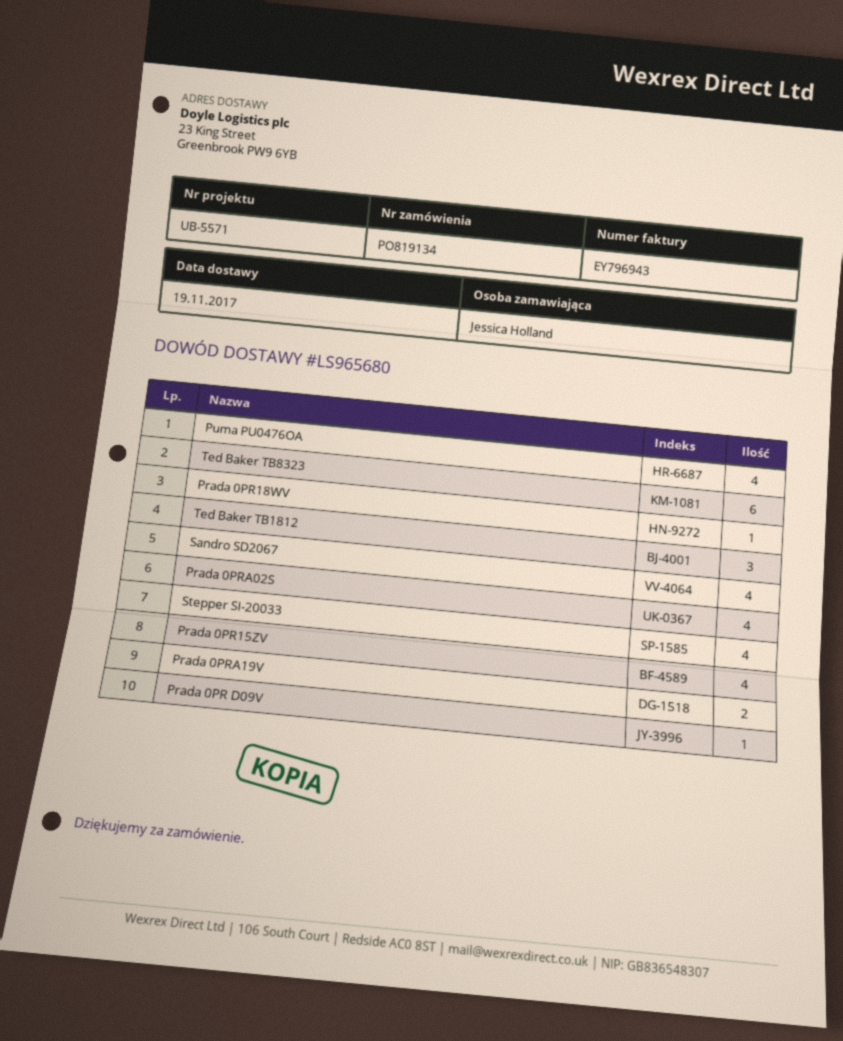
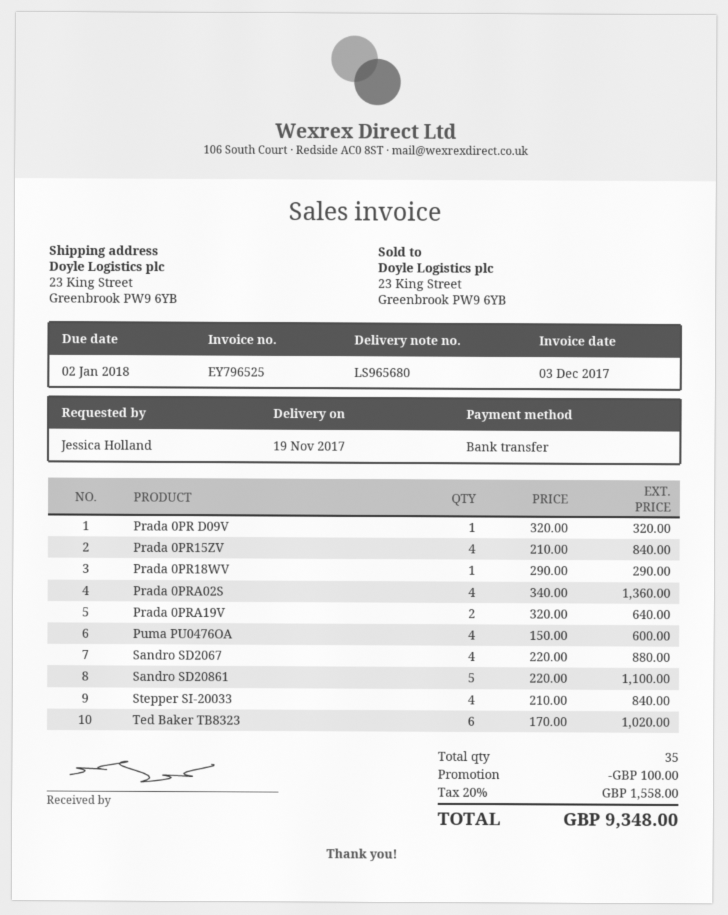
invoice number: EY796943 -> EY796525
Ted Baker TB1812: 3 -> none
Sandro SD20861: none -> 5

